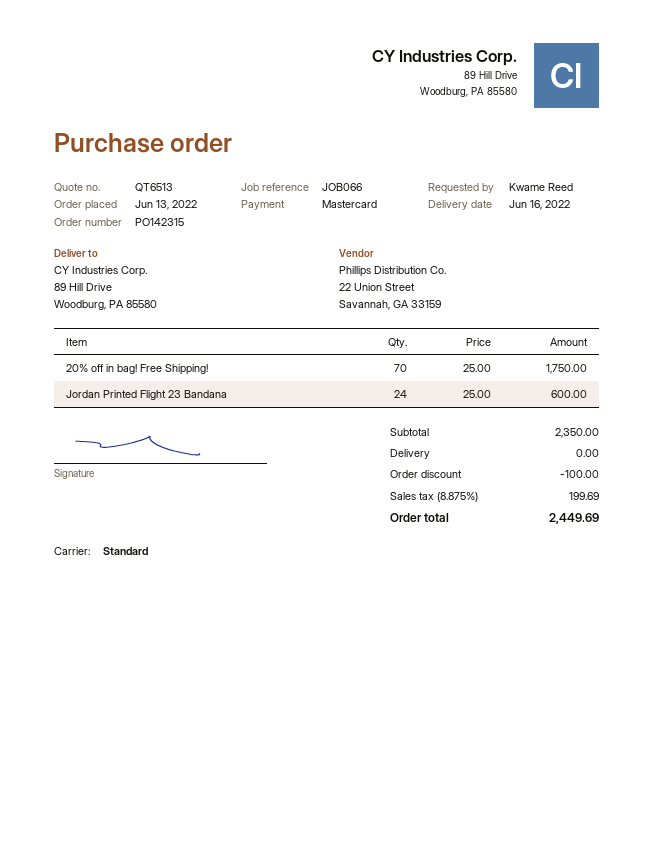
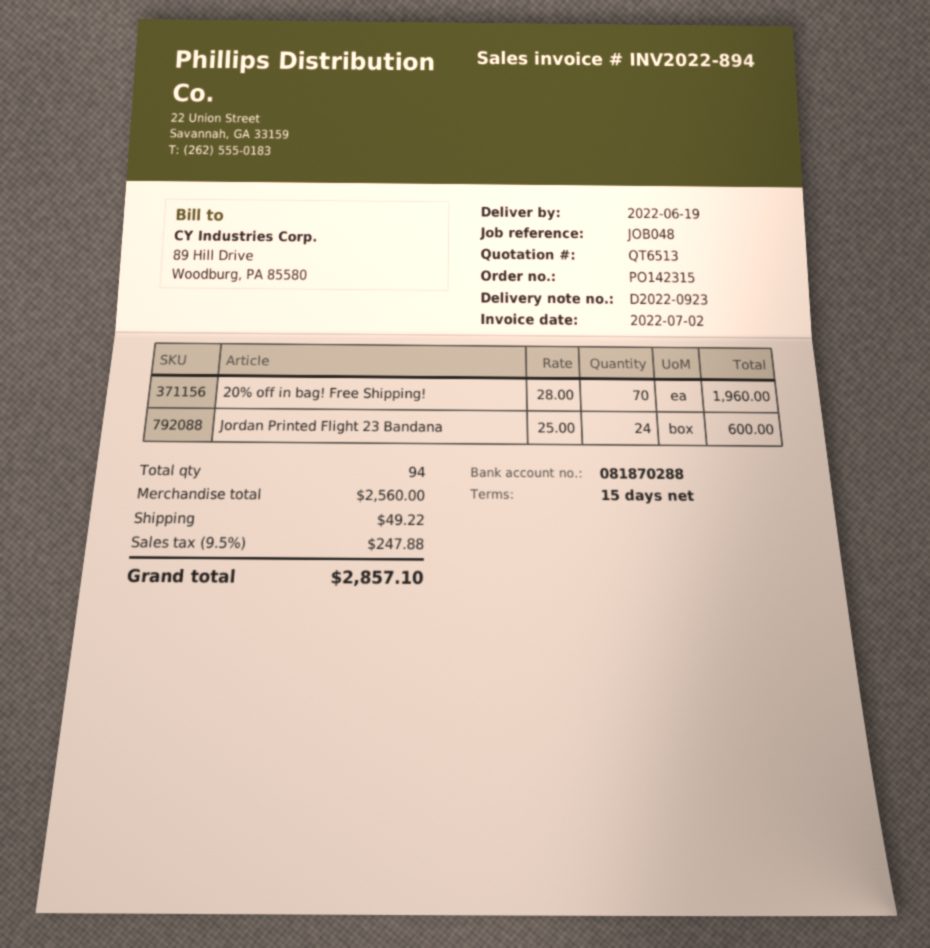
delivery date: 2022-06-16 -> 2022-06-19
reference: JOB066 -> JOB048
20% off in bag! Free Shipping!: 70 x 25.00 = 1750.00 -> 70 x 28.00 = 1960.00
subtotal: 2350.00 -> 2560.00
discount: 100.00 -> none
shipping: 0.00 -> 49.22
tax: 8.875% = 199.69 -> 9.5% = 247.88
total: 2449.69 -> 2857.10

